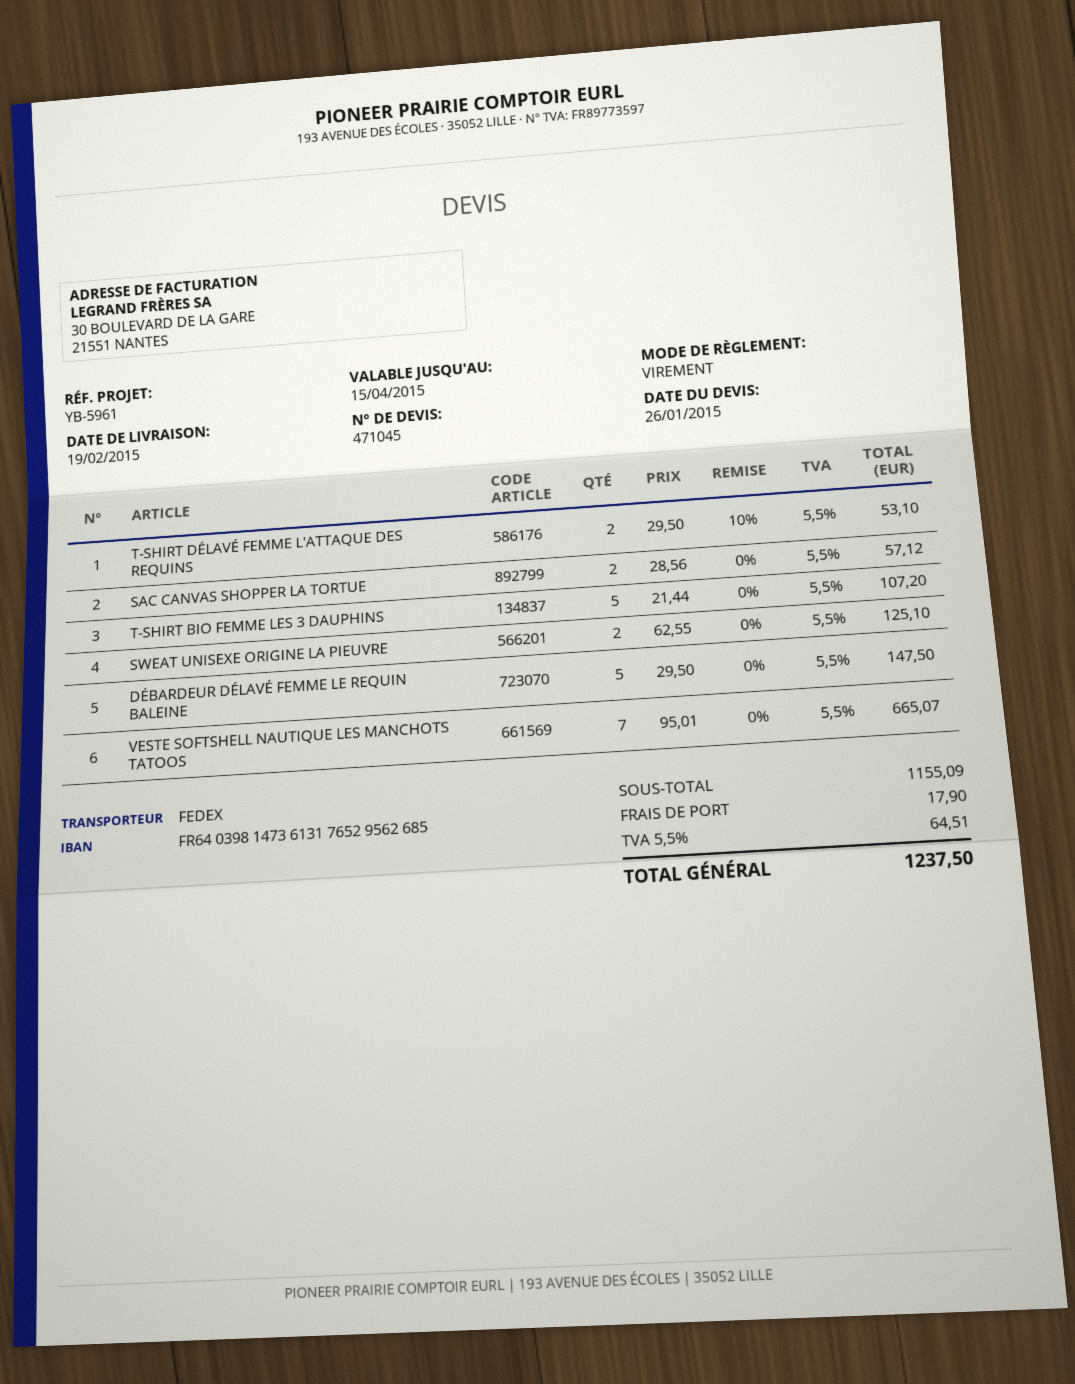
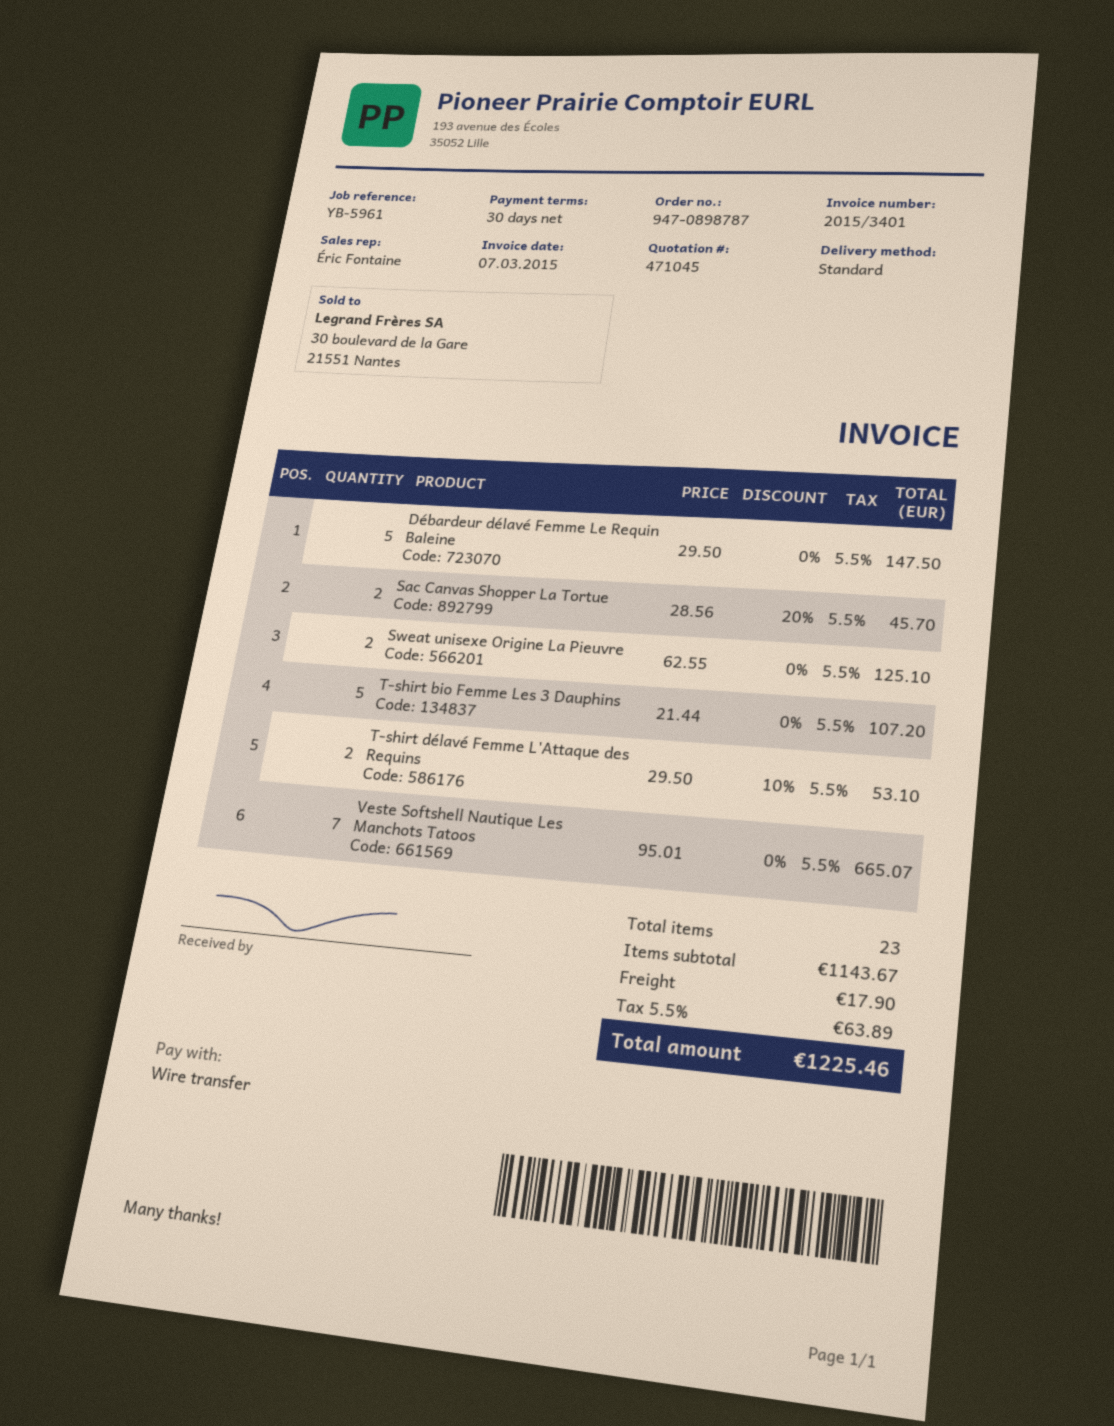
shipping method: FedEx -> standard
SAC CANVAS SHOPPER LA TORTUE: 2 x 28.56 = 57.12 -> 2 x 28.56 - 20% = 45.70
subtotal: 1155.09 -> 1143.67
tax: 5.5% = 64.51 -> 5.5% = 63.89
total: 1237.50 -> 1225.46

